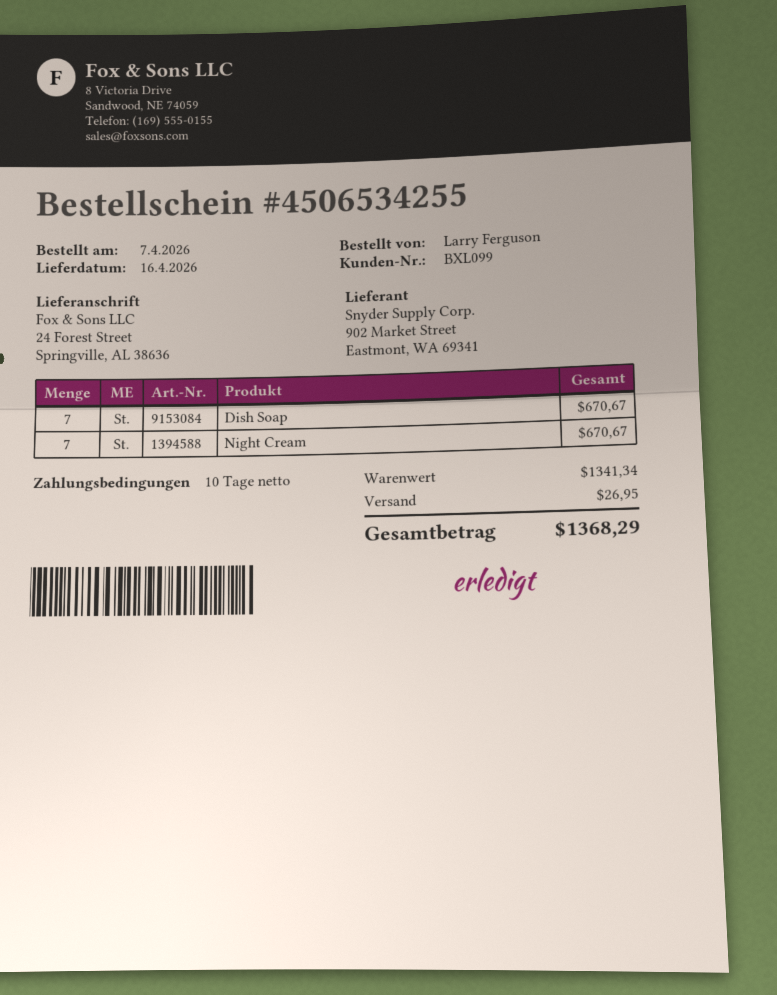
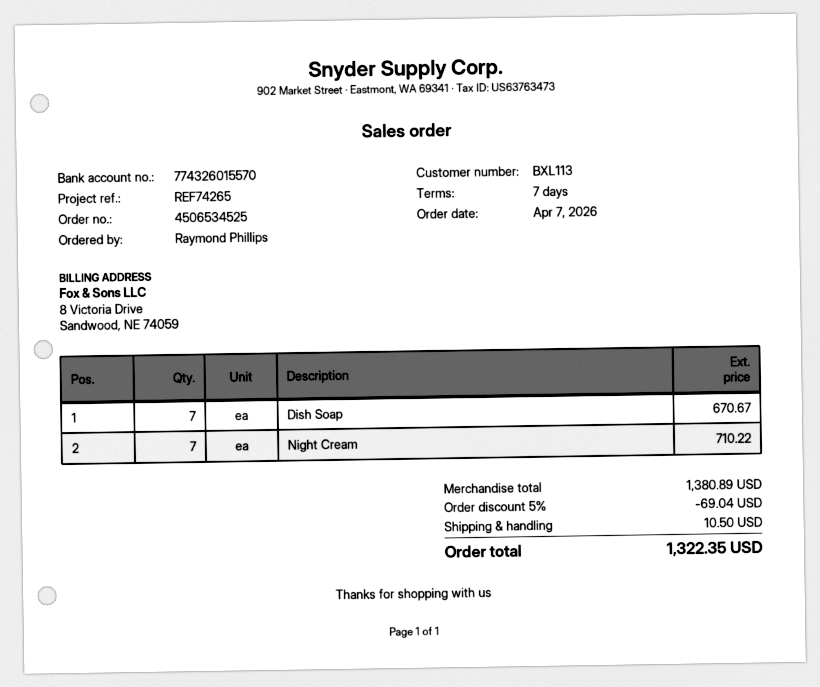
order number: 4506534255 -> 4506534525
payment terms: 10 days -> 7 days
customer number: BXL099 -> BXL113
ordered by: Larry Ferguson -> Raymond Phillips
Night Cream: 7 for 670.67 -> 7 for 710.22
subtotal: 1341.34 -> 1380.89
discount: none -> 5% = 69.04
shipping: 26.95 -> 10.50
total: 1368.29 -> 1322.35

